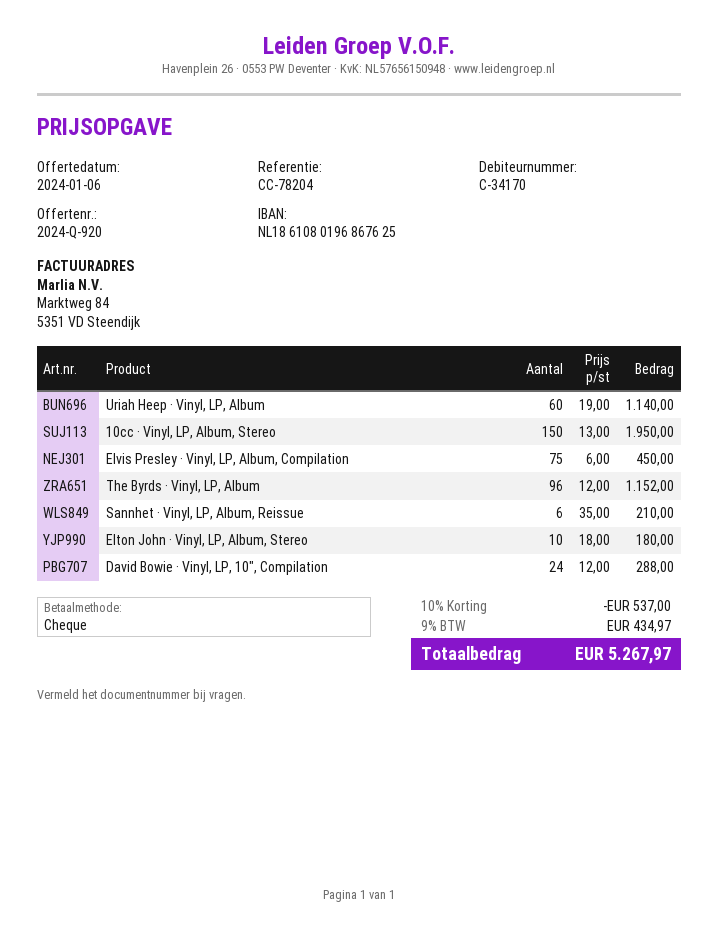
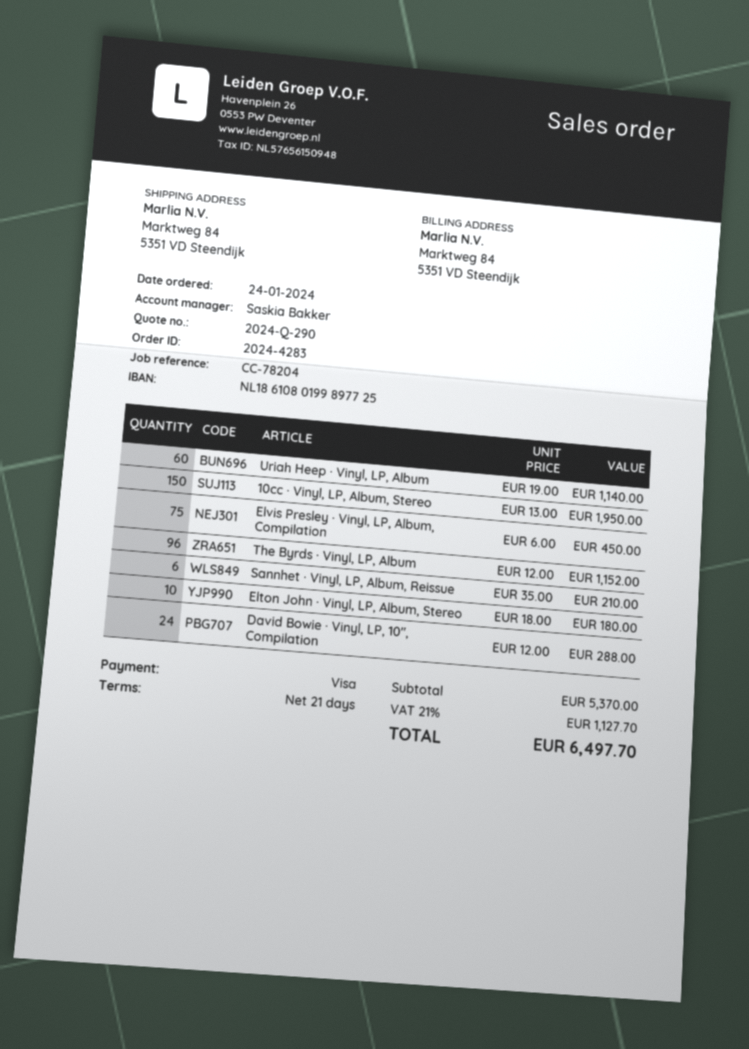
quote number: 2024-Q-920 -> 2024-Q-290
payment method: cheque -> Visa
bank account: NL1861080196867625 -> NL1861080199897725
discount: 10% = 537.00 -> none
tax: 9% = 434.97 -> 21% = 1127.70
total: 5267.97 -> 6497.70

